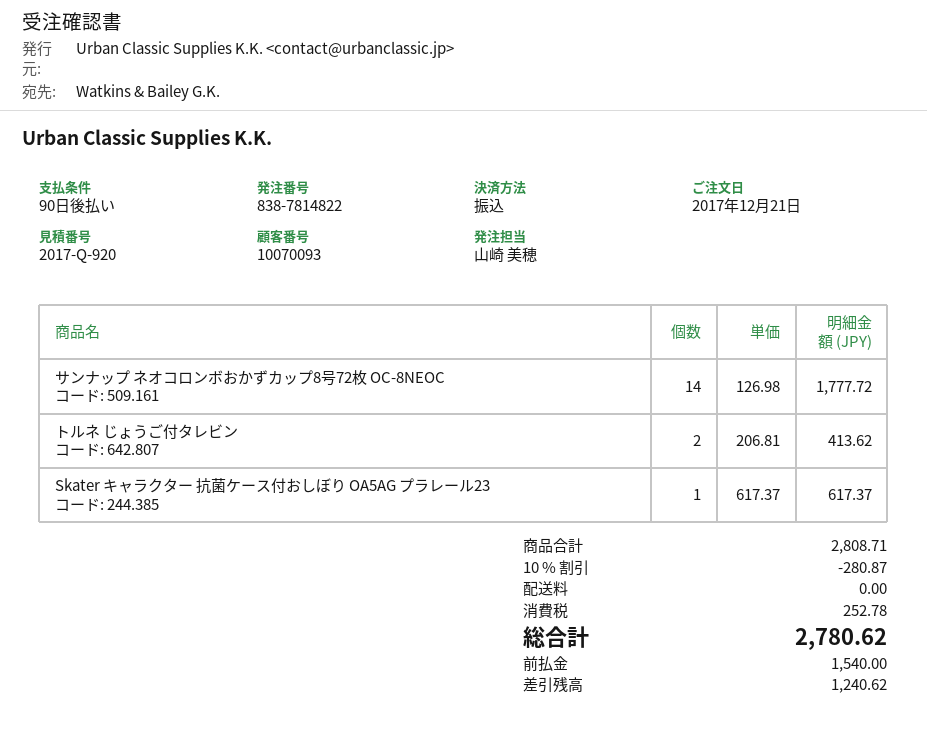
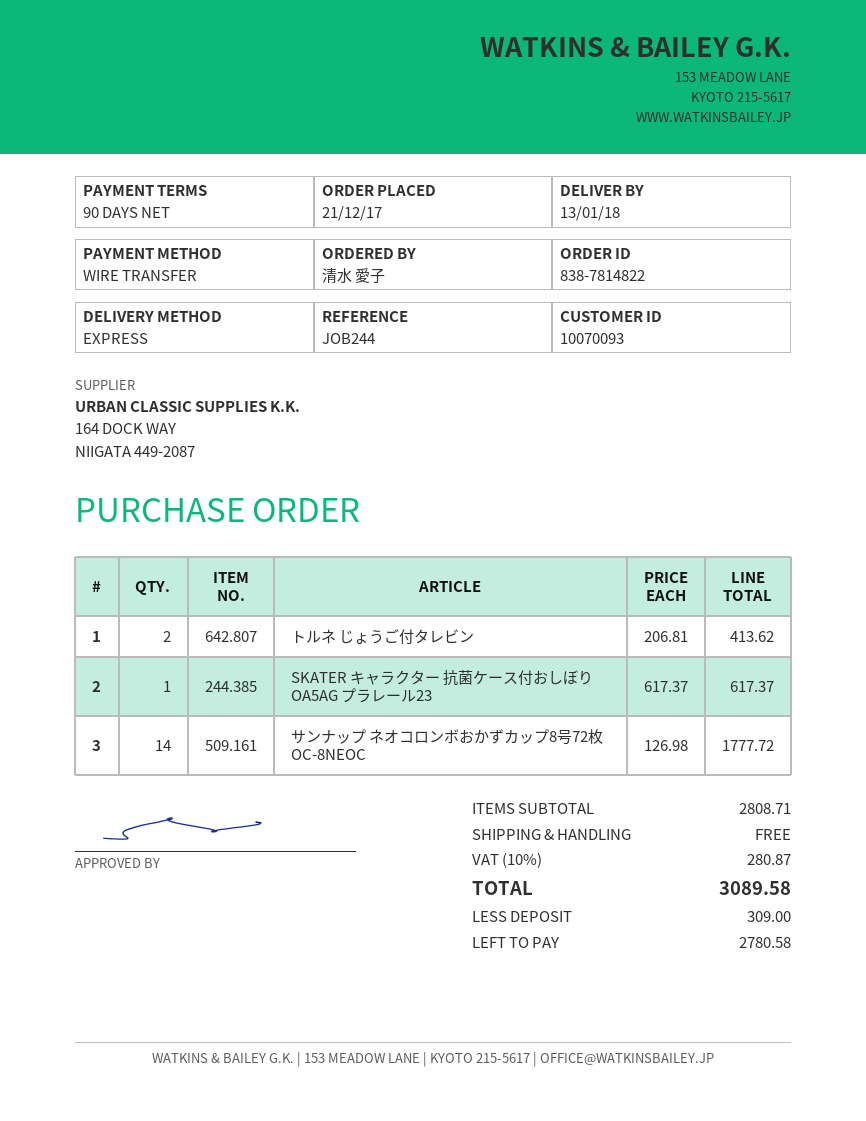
ordered by: 山崎 美穂 -> 清水 愛子
discount: 10% = 280.87 -> none
tax: 252.78 -> 280.87
total: 2780.62 -> 3089.58
deposit: 1540.00 -> 309.00
balance: 1240.62 -> 2780.58

